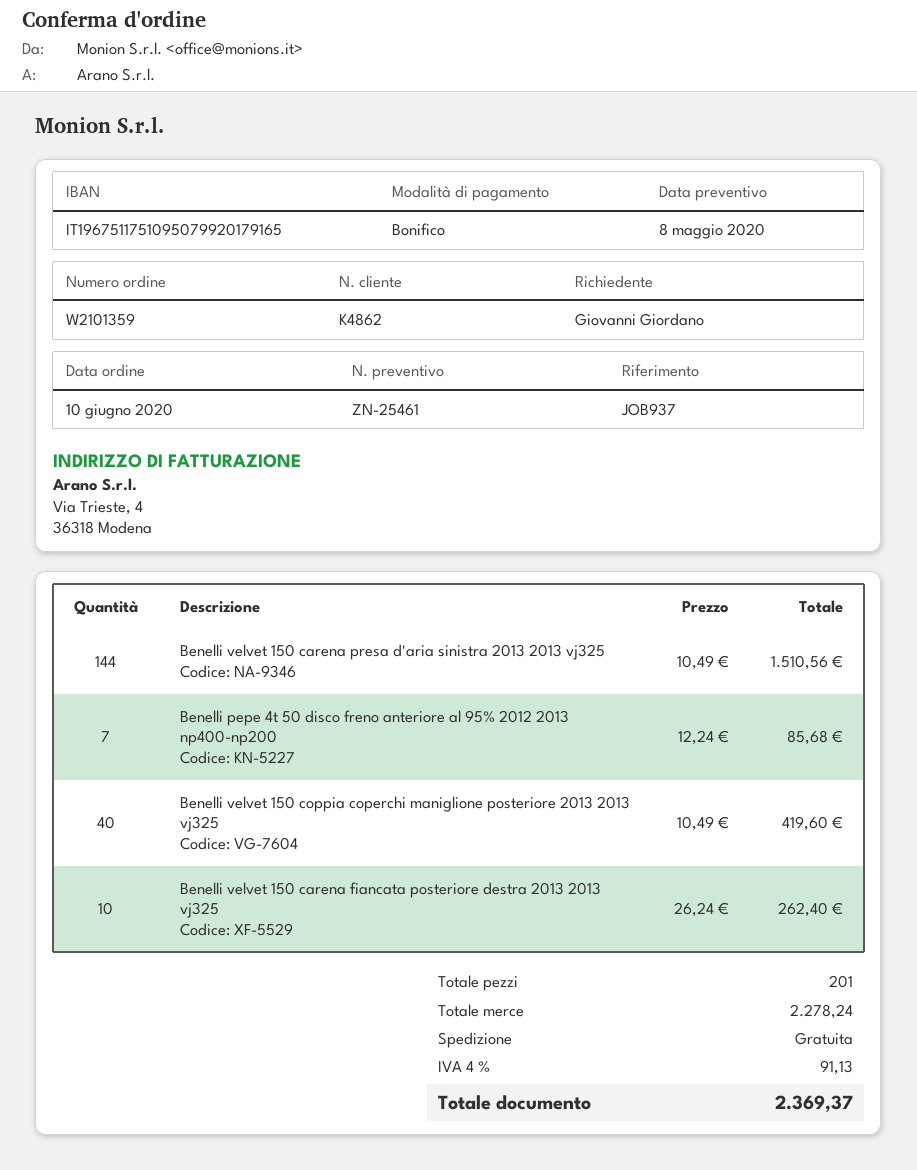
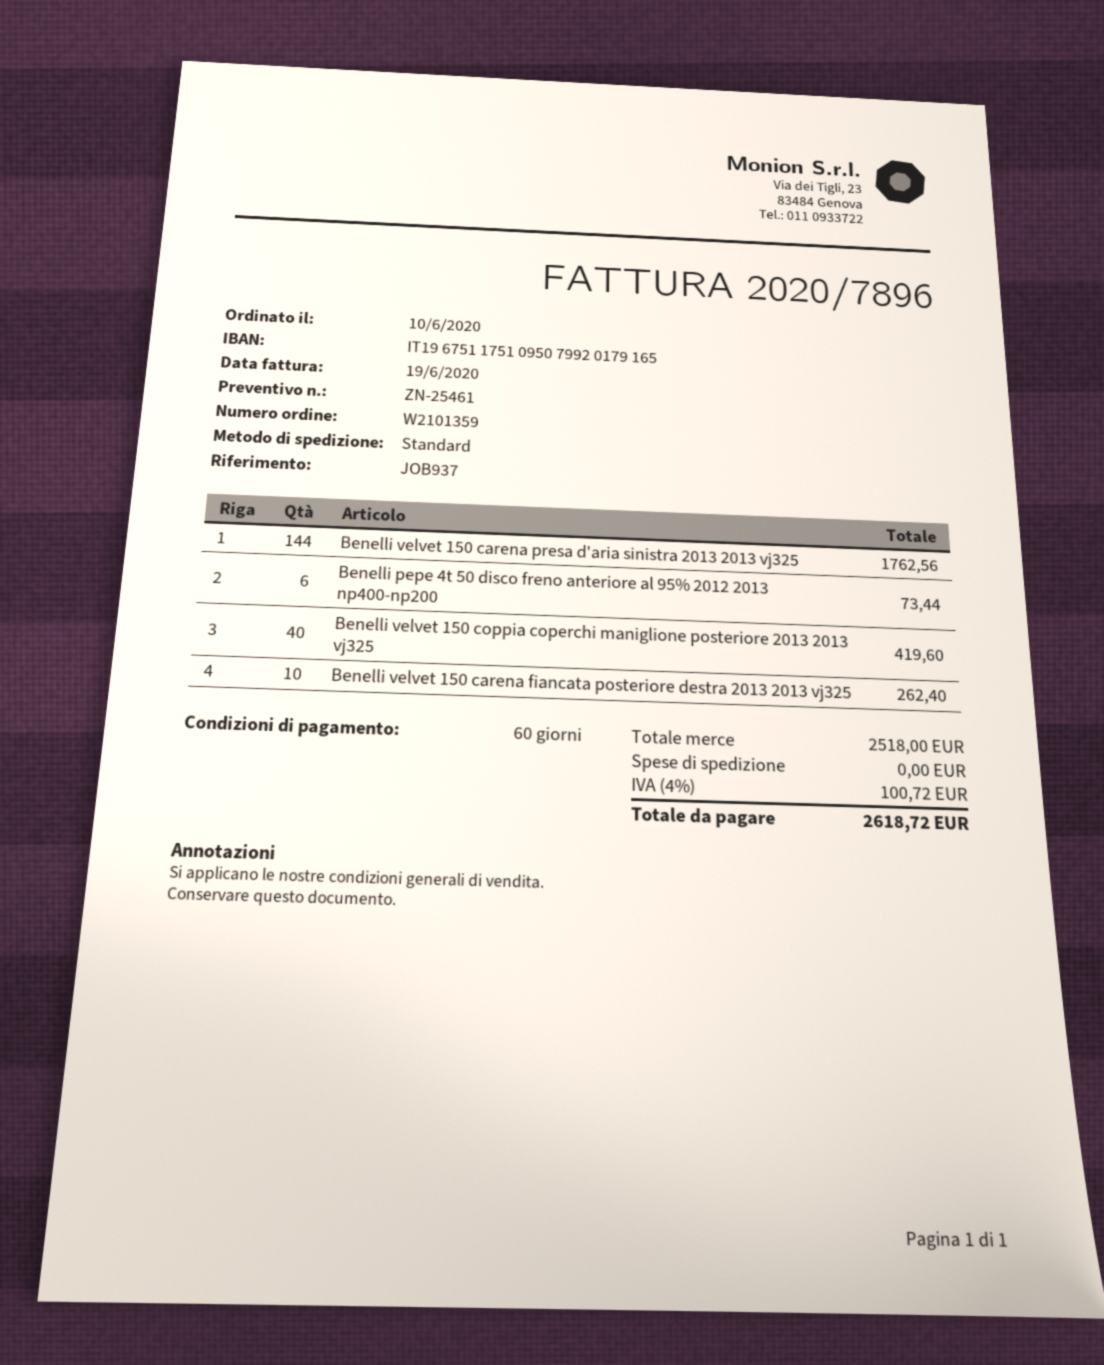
Benelli velvet 150 carena presa d'aria sinistra 2013 2013 vj325: 144 for 1510.56 -> 144 for 1762.56
Benelli pepe 4t 50 disco freno anteriore al 95% 2012 2013 np400-np200: 7 for 85.68 -> 6 for 73.44
subtotal: 2278.24 -> 2518.00
tax: 4% = 91.13 -> 4% = 100.72
total: 2369.37 -> 2618.72

